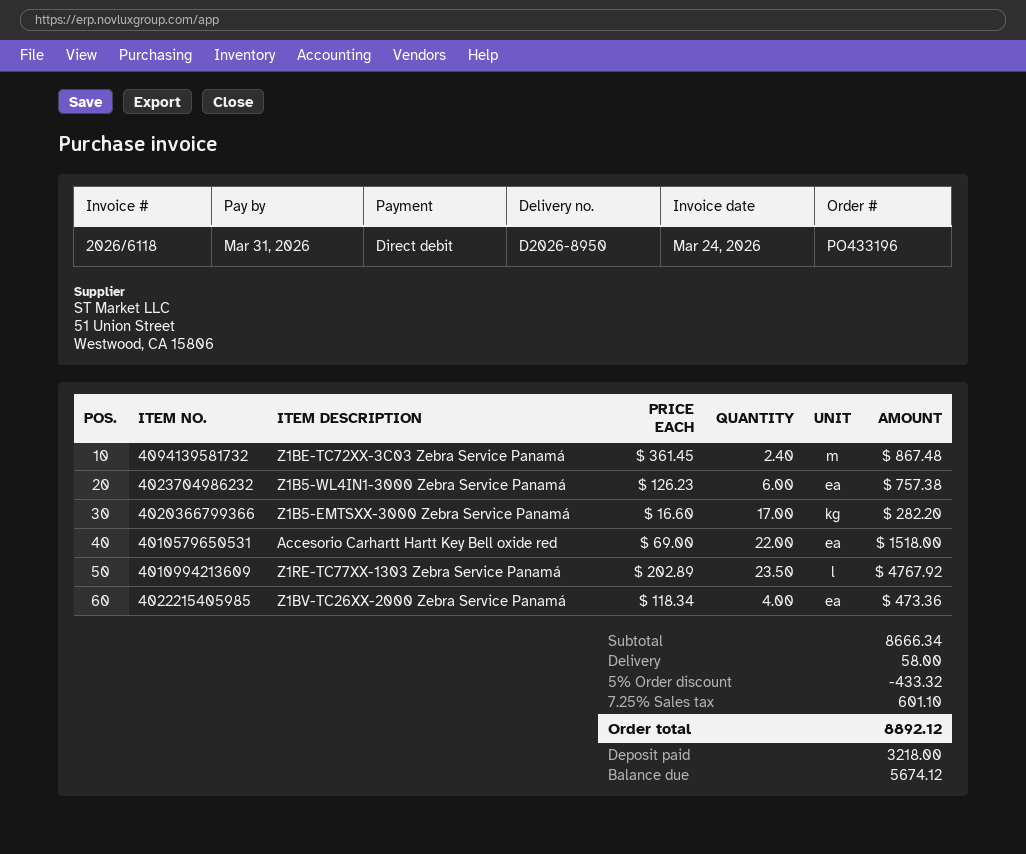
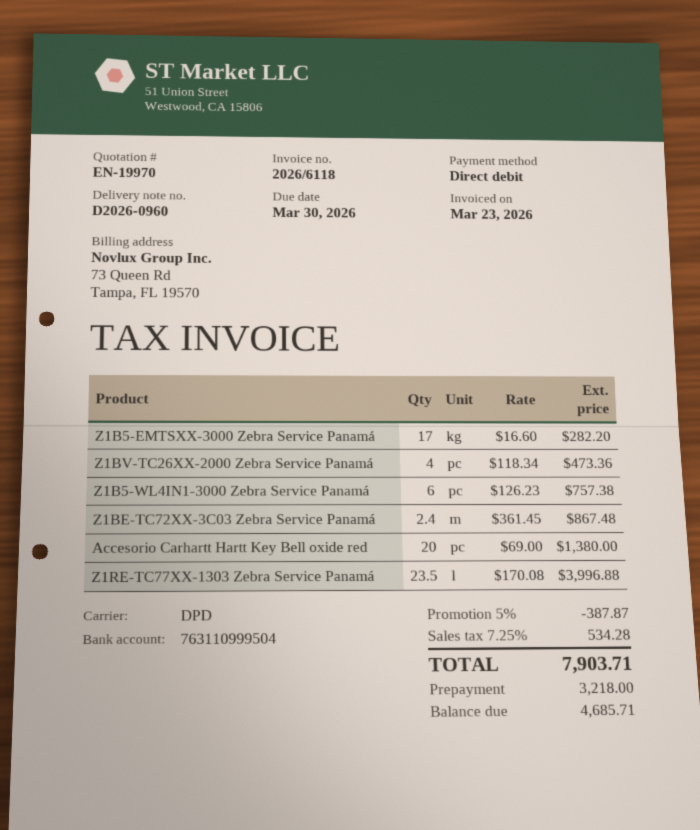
delivery note number: D2026-8950 -> D2026-0960
invoice date: 2026-03-24 -> 2026-03-23
due date: 2026-03-31 -> 2026-03-30
Accesorio Carhartt Hartt Key Bell oxide red: 22 x 69.00 = 1518.00 -> 20 x 69.00 = 1380.00
Z1RE-TC77XX-1303 Zebra Service Panamá: 23.5 x 202.89 = 4767.92 -> 23.5 x 170.08 = 3996.88
discount: 5% = 433.32 -> 5% = 387.87
shipping: 58.00 -> none
tax: 7.25% = 601.10 -> 7.25% = 534.28
total: 8892.12 -> 7903.71
balance: 5674.12 -> 4685.71

